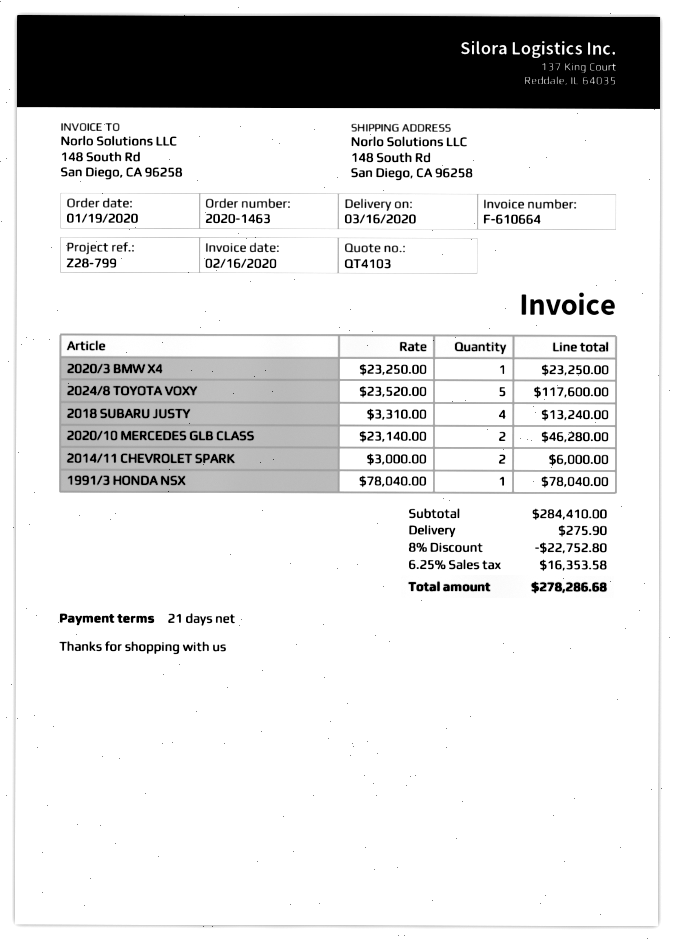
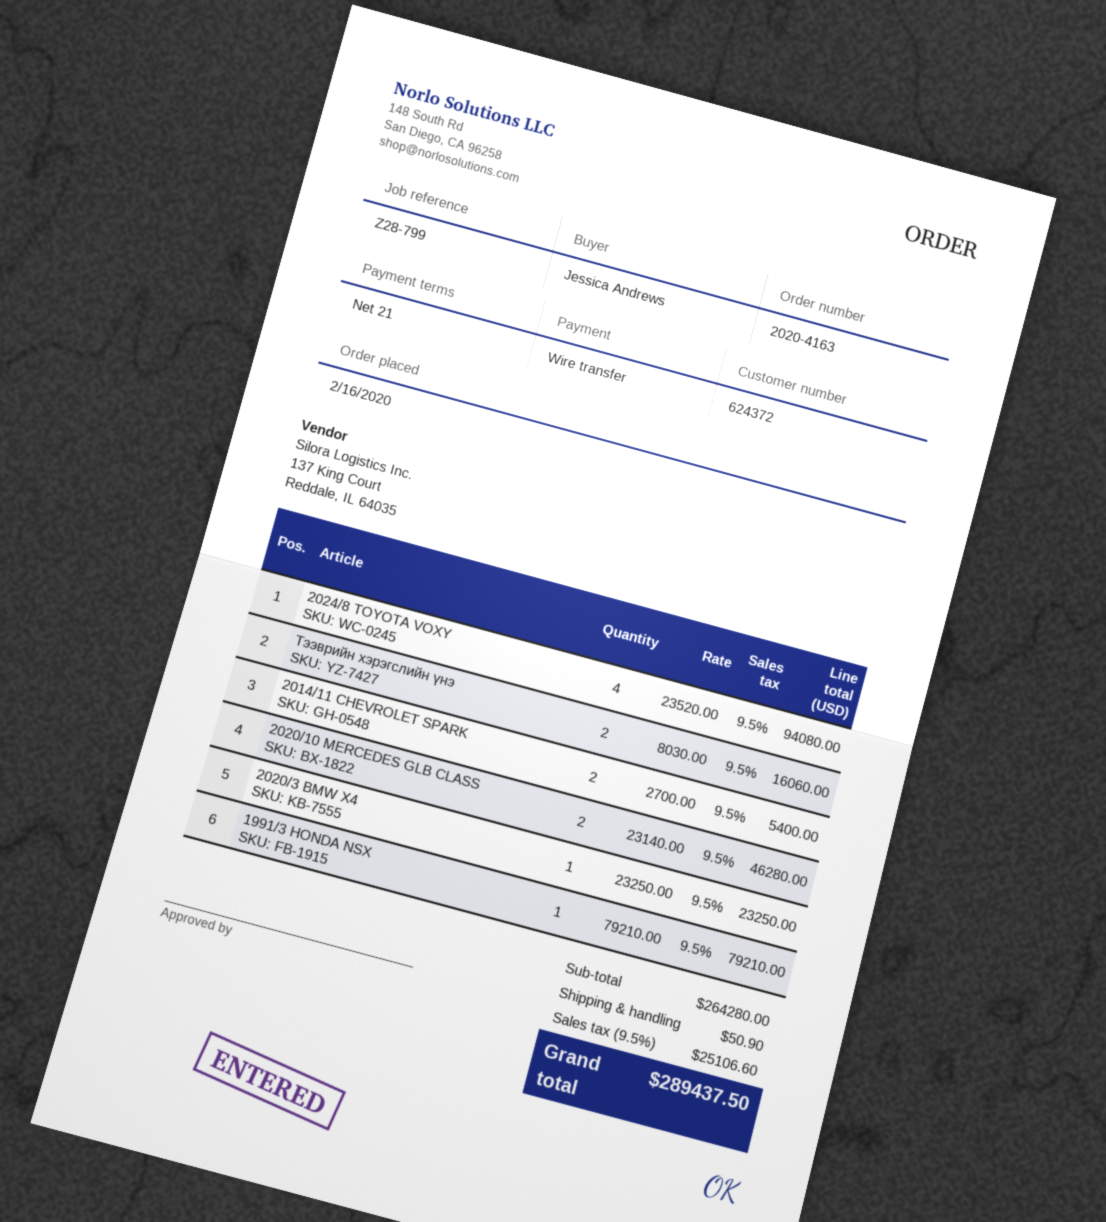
order number: 2020-1463 -> 2020-4163
order date: 2020-01-19 -> 2020-02-16
2024/8 TOYOTA VOXY: 5 x 23520.00 = 117600.00 -> 4 x 23520.00 = 94080.00
2018 SUBARU JUSTY: 4 x 3310.00 = 13240.00 -> none
2014/11 CHEVROLET SPARK: 2 x 3000.00 = 6000.00 -> 2 x 2700.00 = 5400.00
1991/3 HONDA NSX: 1 x 78040.00 = 78040.00 -> 1 x 79210.00 = 79210.00
Тээврийн хэрэгслийн үнэ: none -> 2 x 8030.00 = 16060.00
subtotal: 284410.00 -> 264280.00
discount: 8% = 22752.80 -> none
shipping: 275.90 -> 50.90
tax: 6.25% = 16353.58 -> 9.5% = 25106.60
total: 278286.68 -> 289437.50

